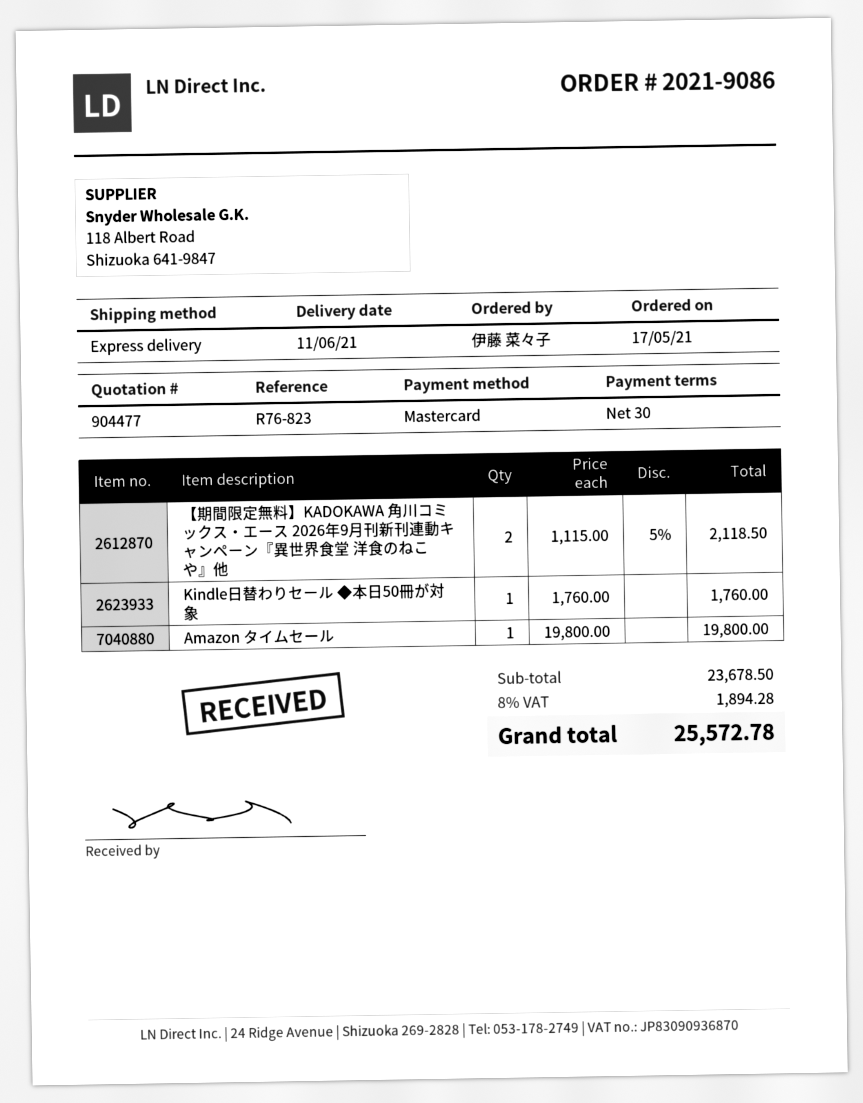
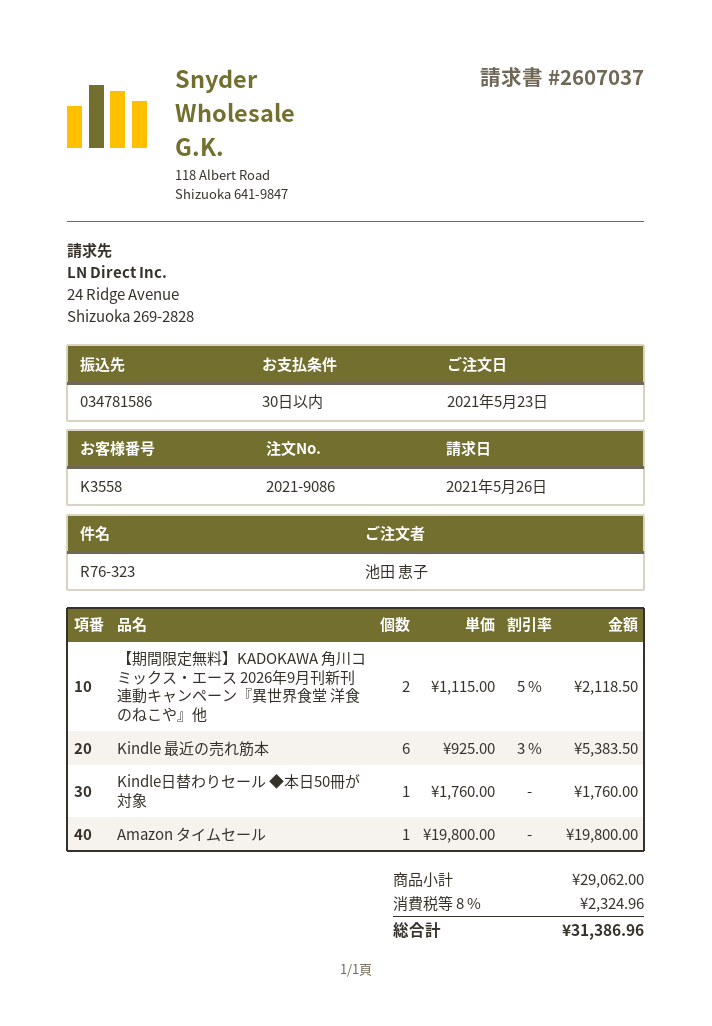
order date: 2021-05-17 -> 2021-05-23
reference: R76-823 -> R76-323
ordered by: 伊藤 菜々子 -> 池田 恵子
Kindle 最近の売れ筋本: none -> 6 x 925.00 - 3% = 5383.50
subtotal: 23678.50 -> 29062.00
tax: 8% = 1894.28 -> 8% = 2324.96
total: 25572.78 -> 31386.96

